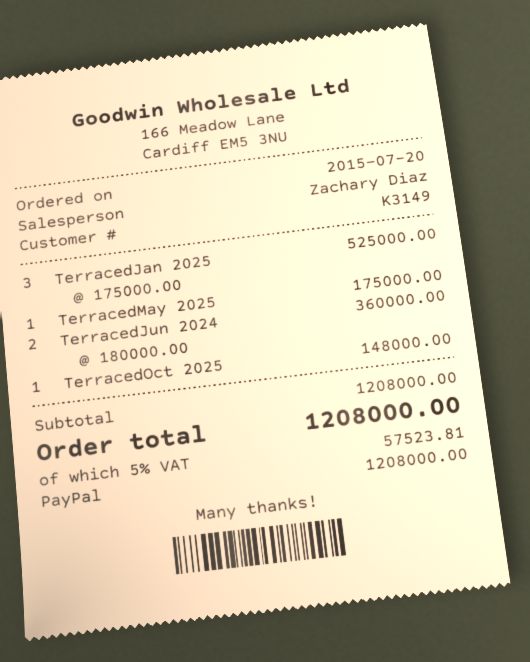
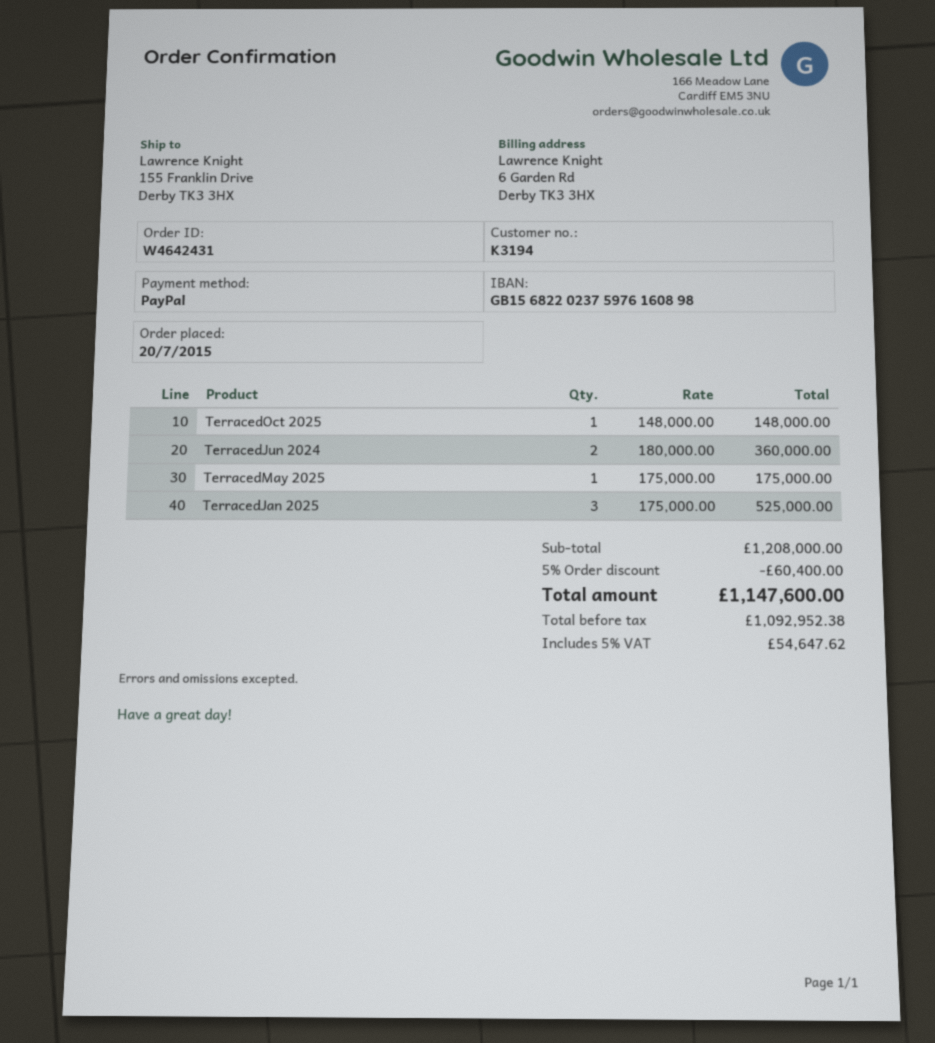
customer number: K3149 -> K3194
discount: none -> 5% = 60400.00
tax: 5% = 57523.81 -> 5% = 54647.62
total: 1208000.00 -> 1147600.00

